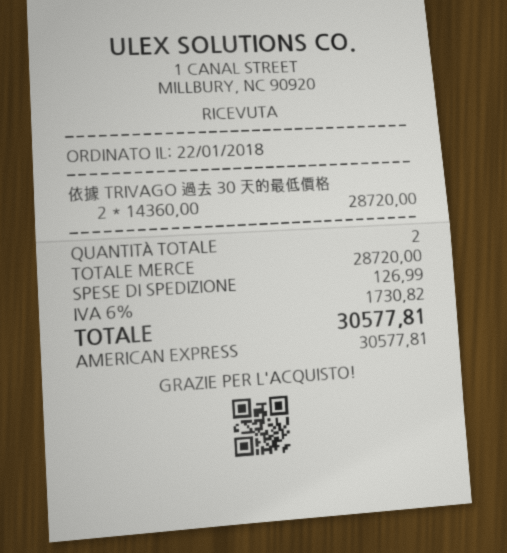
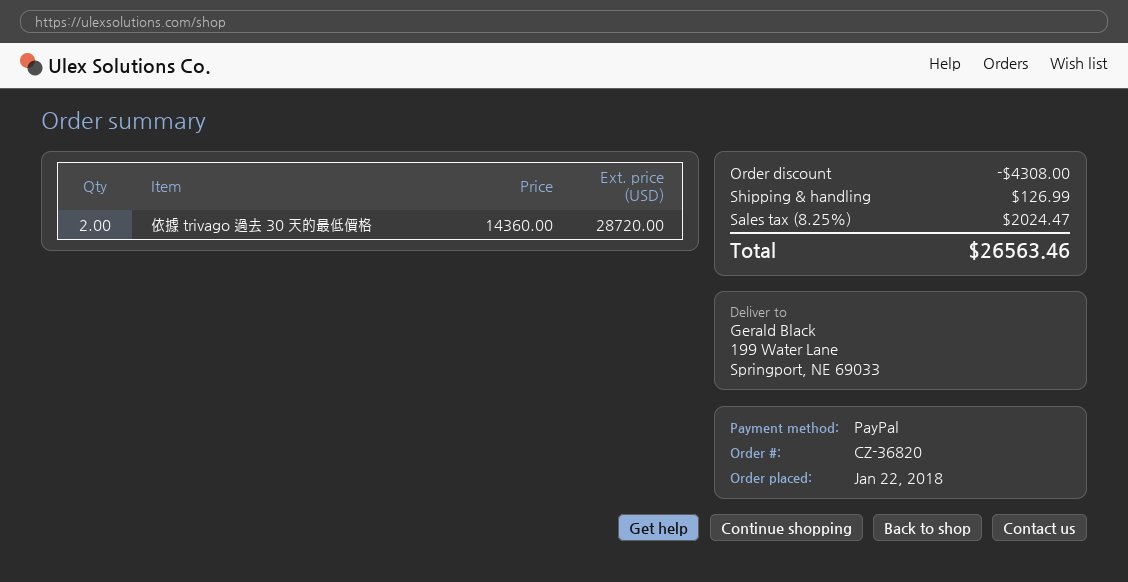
payment method: American Express -> PayPal
discount: none -> 4308.00
tax: 6% = 1730.82 -> 8.25% = 2024.47
total: 30577.81 -> 26563.46

